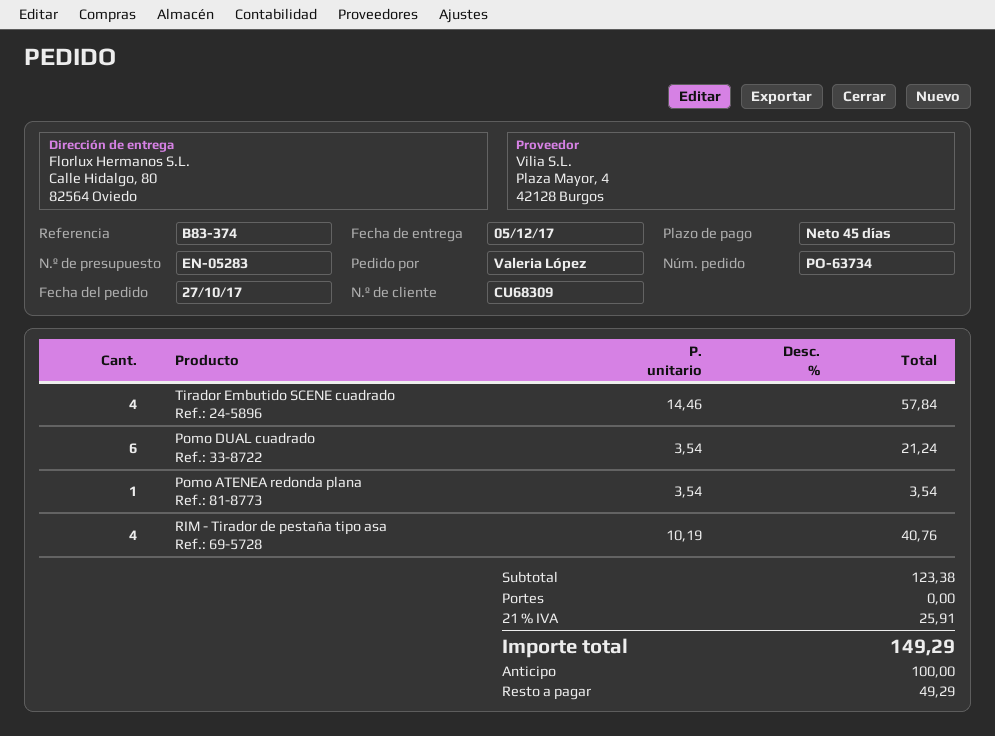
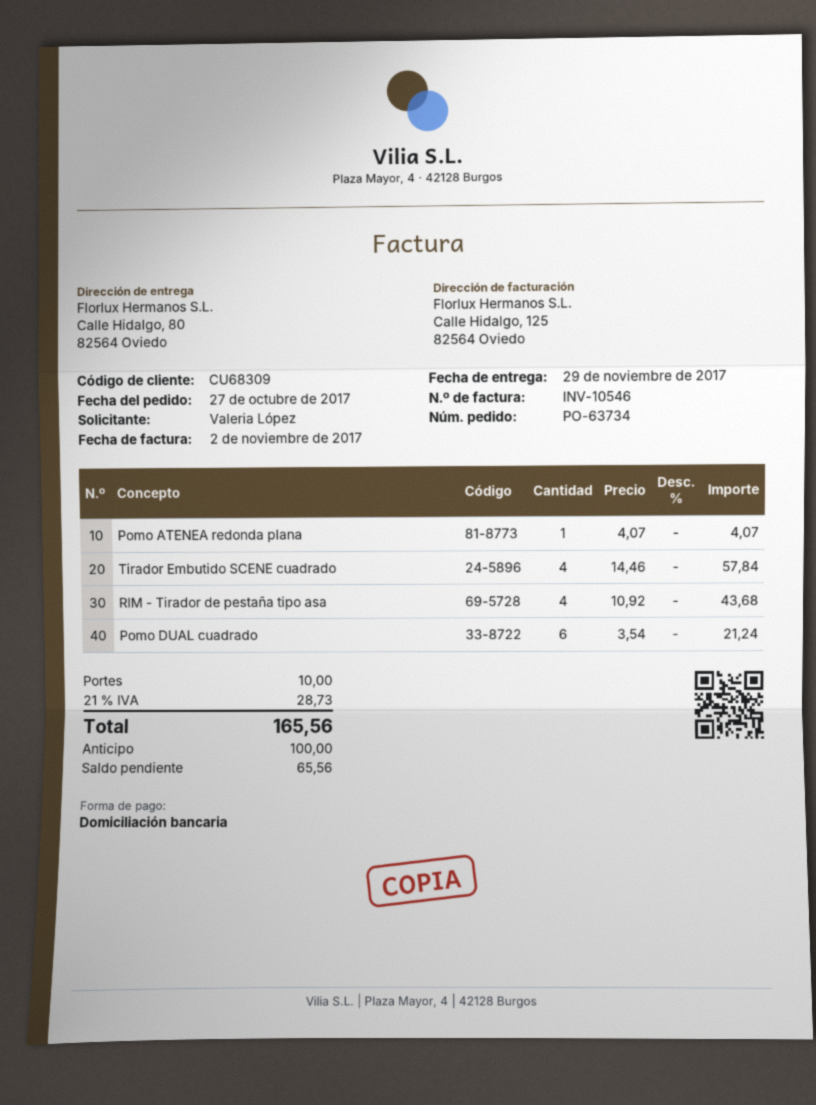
delivery date: 2017-12-05 -> 2017-11-29
Pomo ATENEA redonda plana: 1 x 3.54 = 3.54 -> 1 x 4.07 = 4.07
RIM - Tirador de pestaña tipo asa: 4 x 10.19 = 40.76 -> 4 x 10.92 = 43.68
shipping: 0.00 -> 10.00
tax: 21% = 25.91 -> 21% = 28.73
total: 149.29 -> 165.56
balance: 49.29 -> 65.56

